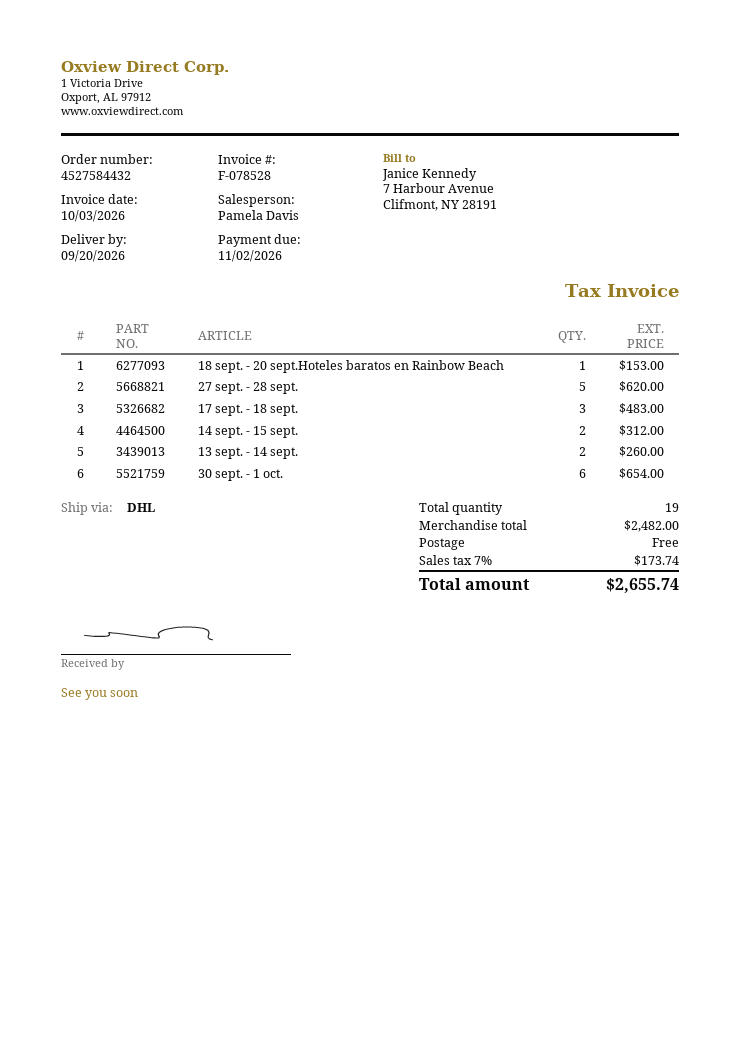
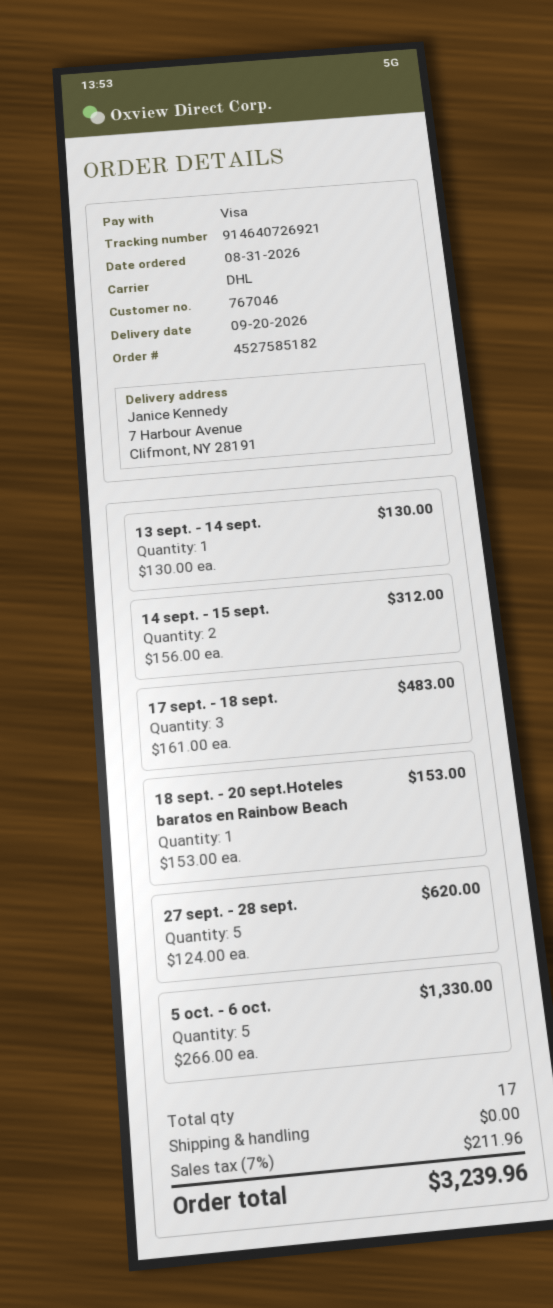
order number: 4527584432 -> 4527585182
13 sept. - 14 sept.: 2 for 260.00 -> 1 for 130.00
30 sept. - 1 oct.: 6 for 654.00 -> none
5 oct. - 6 oct.: none -> 5 for 1330.00
total quantity: 19 -> 17
tax: 7% = 173.74 -> 7% = 211.96
total: 2655.74 -> 3239.96

